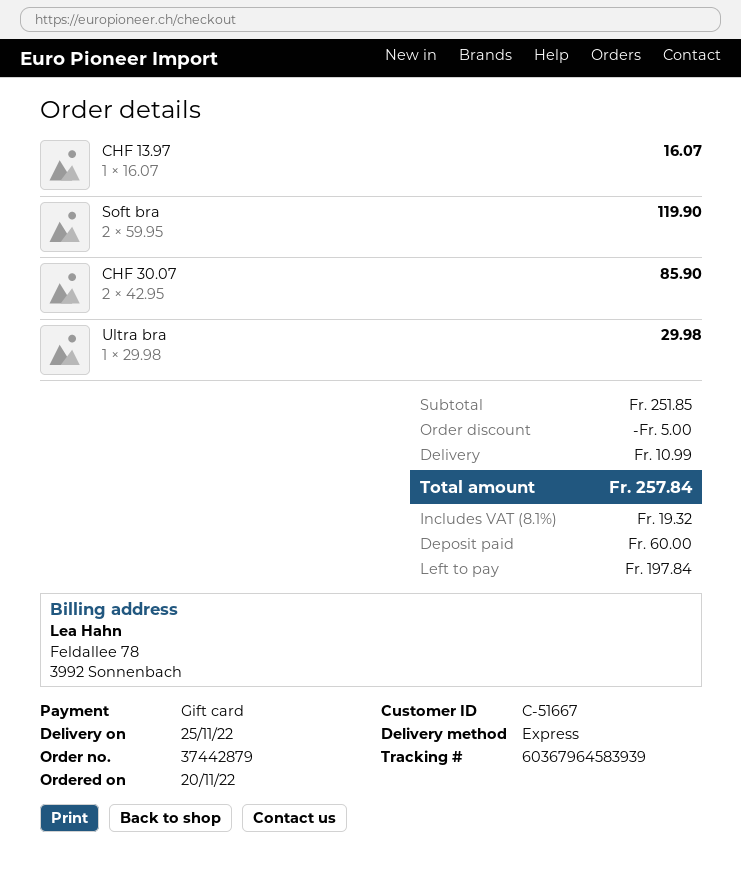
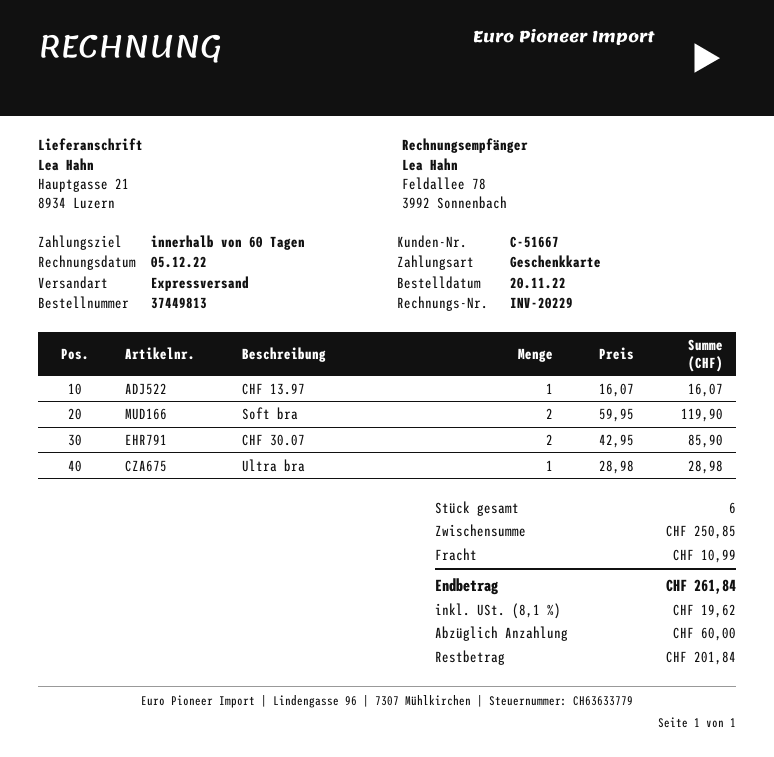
order number: 37442879 -> 37449813
Ultra bra: 1 x 29.98 = 29.98 -> 1 x 28.98 = 28.98
subtotal: 251.85 -> 250.85
discount: 5.00 -> none
tax: 8.1% = 19.32 -> 8.1% = 19.62
total: 257.84 -> 261.84
balance: 197.84 -> 201.84

